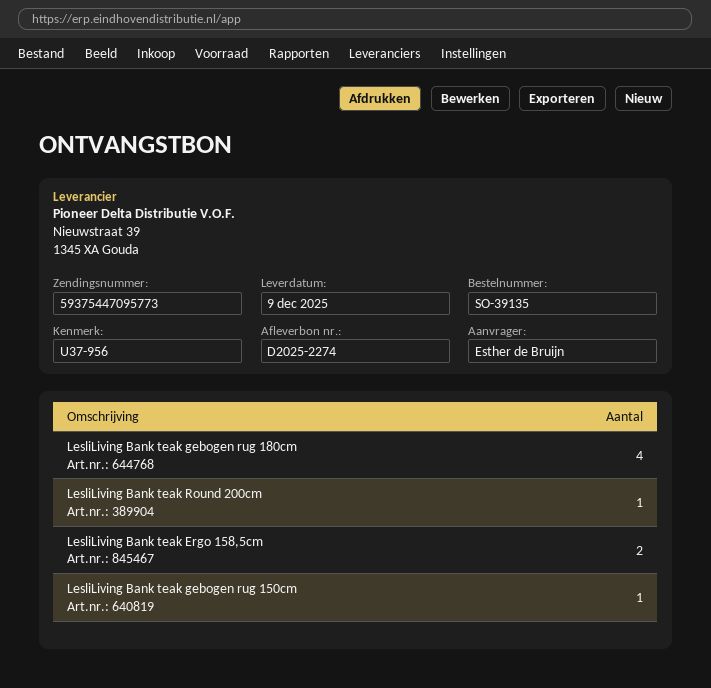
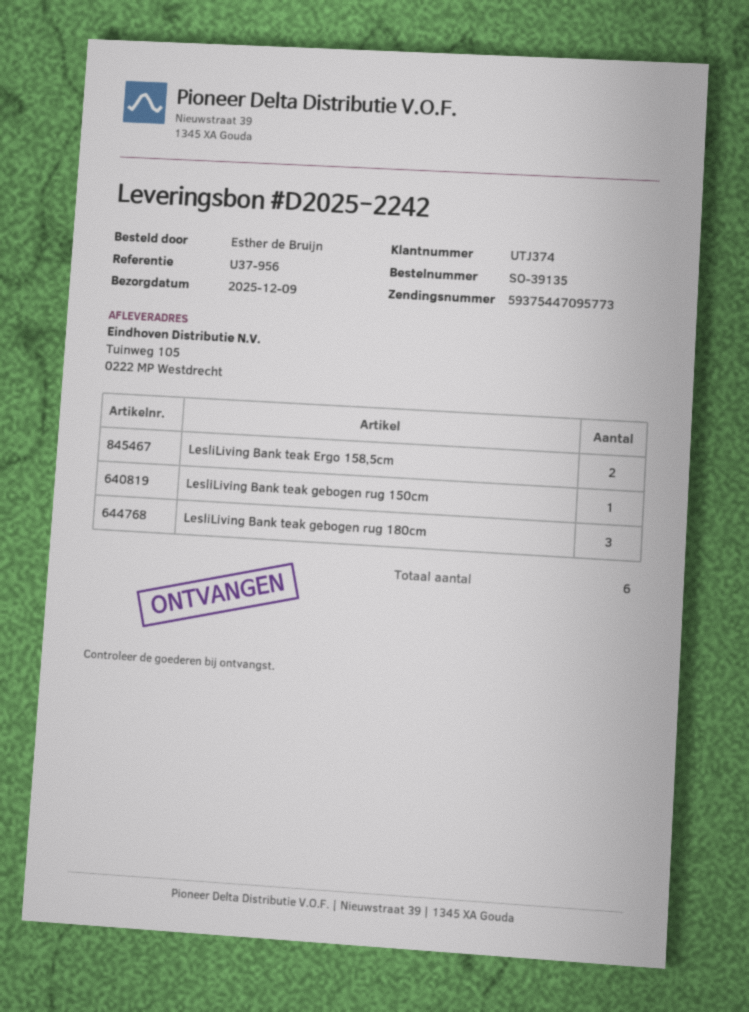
delivery note number: D2025-2274 -> D2025-2242
LesliLiving Bank teak gebogen rug 180cm: 4 -> 3
LesliLiving Bank teak Round 200cm: 1 -> none

